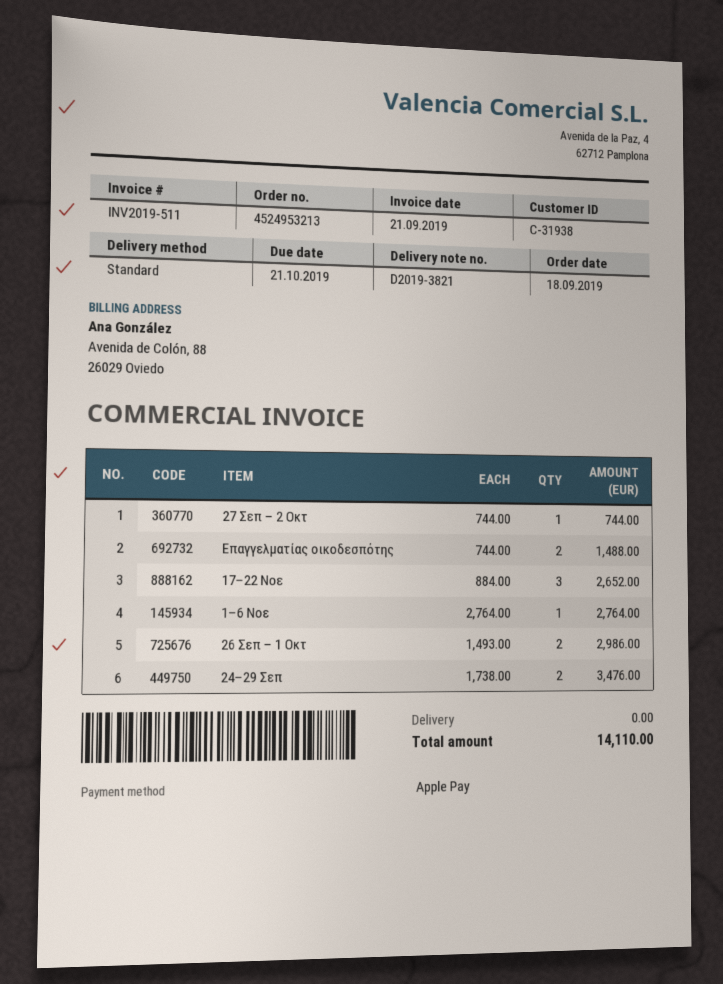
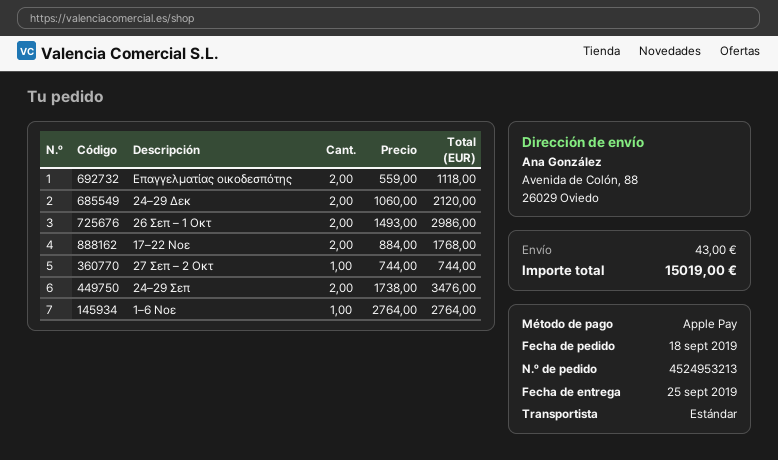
Επαγγελματίας οικοδεσπότης: 2 x 744.00 = 1488.00 -> 2 x 559.00 = 1118.00
17–22 Νοε: 3 x 884.00 = 2652.00 -> 2 x 884.00 = 1768.00
24–29 Δεκ: none -> 2 x 1060.00 = 2120.00
shipping: 0.00 -> 43.00
total: 14110.00 -> 15019.00

